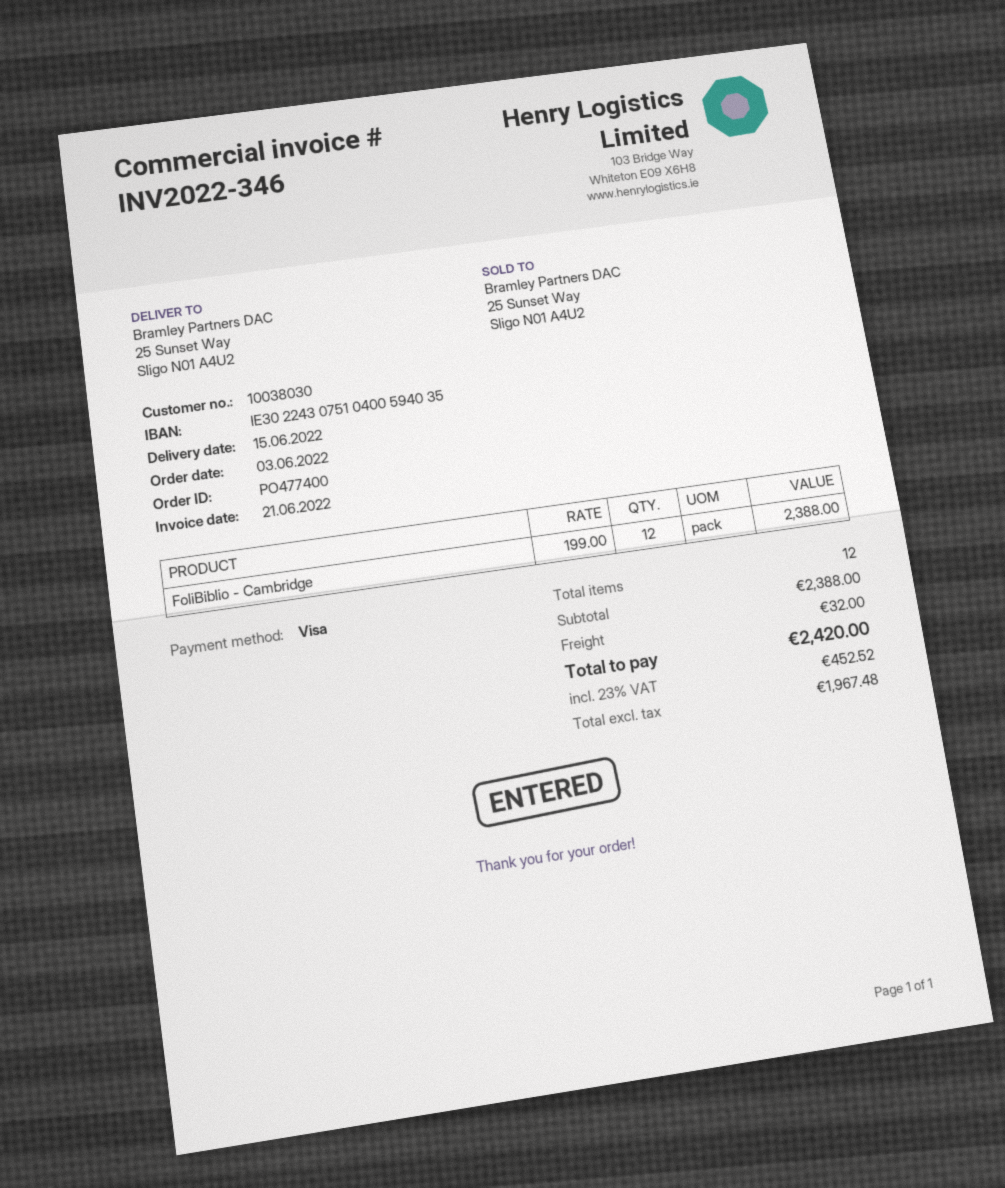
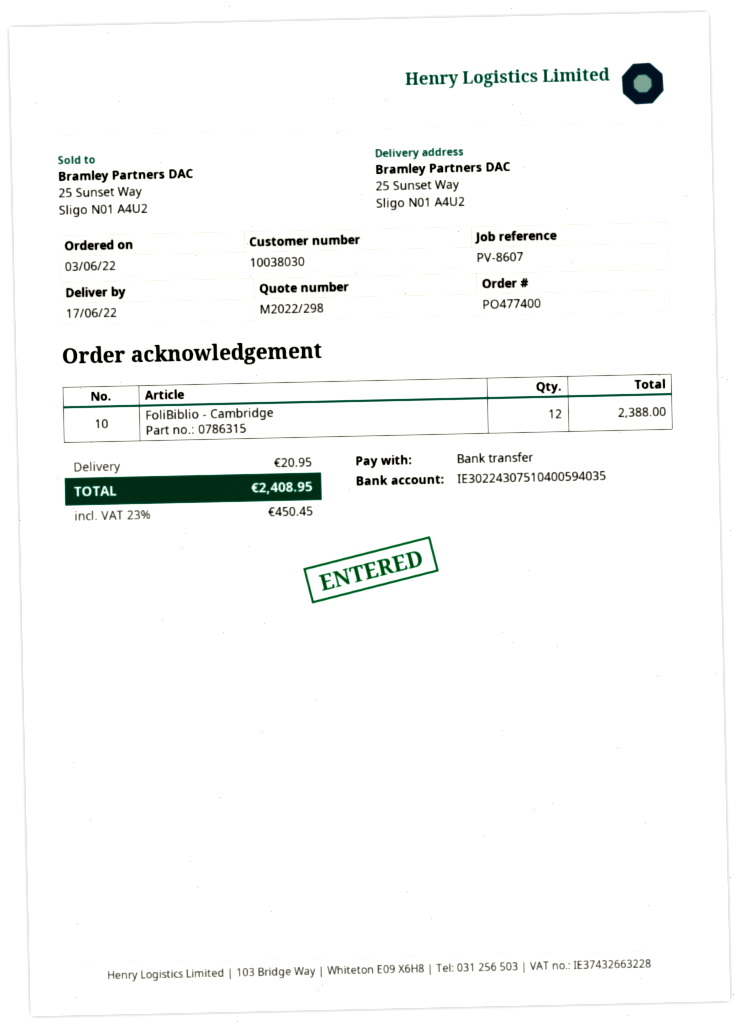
delivery date: 2022-06-15 -> 2022-06-17
payment method: Visa -> bank transfer
shipping: 32.00 -> 20.95
tax: 23% = 452.52 -> 23% = 450.45
total: 2420.00 -> 2408.95

